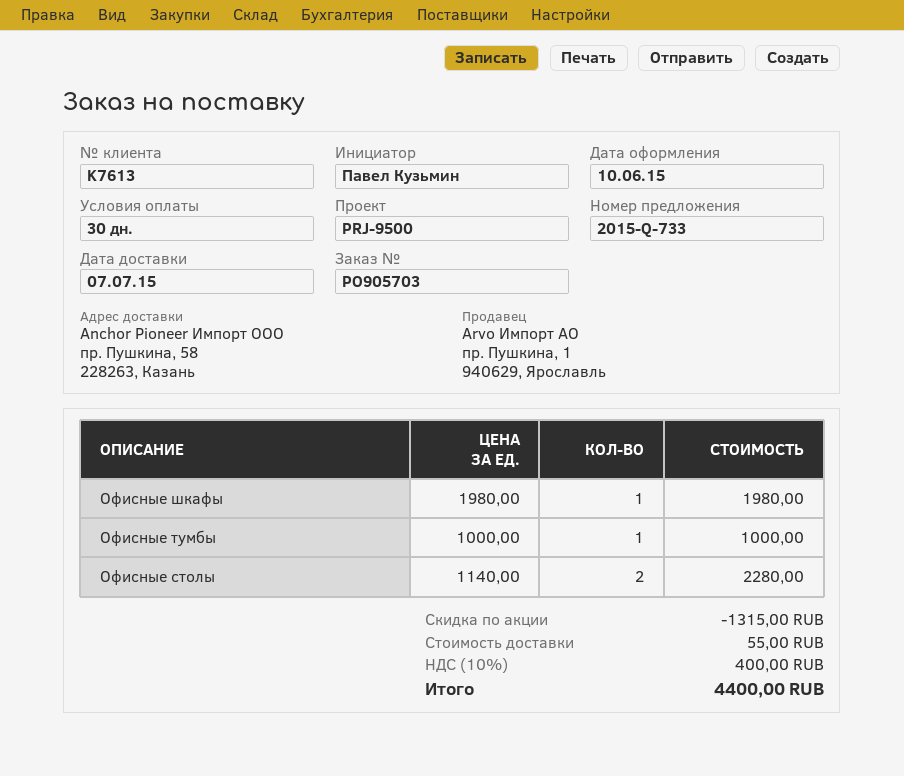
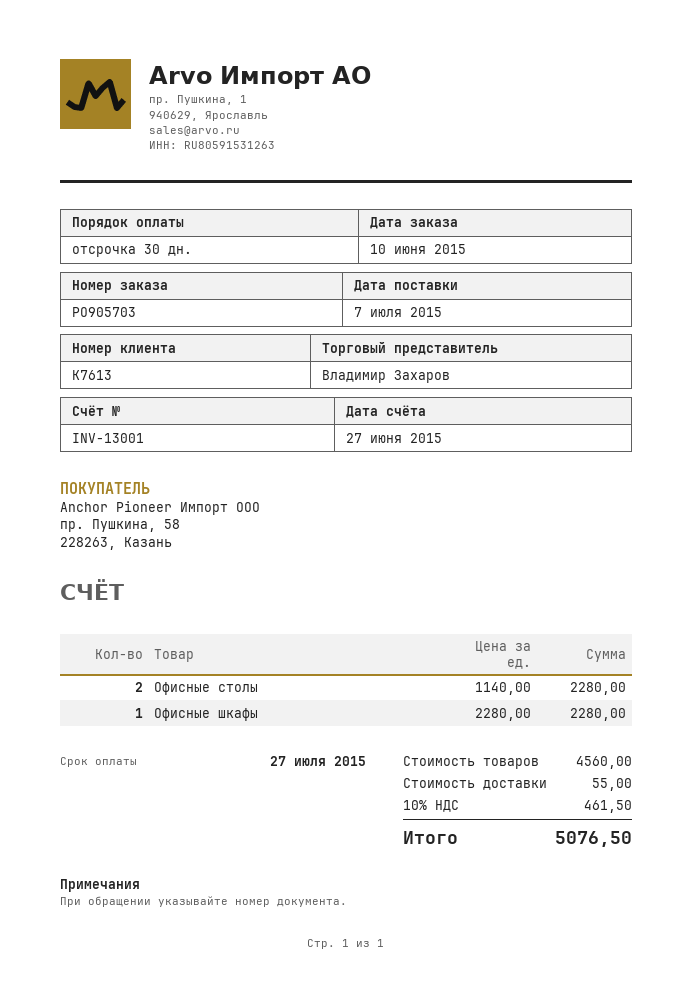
Офисные шкафы: 1 x 1980.00 = 1980.00 -> 1 x 2280.00 = 2280.00
Офисные тумбы: 1 x 1000.00 = 1000.00 -> none
discount: 1315.00 -> none
tax: 10% = 400.00 -> 10% = 461.50
total: 4400.00 -> 5076.50

